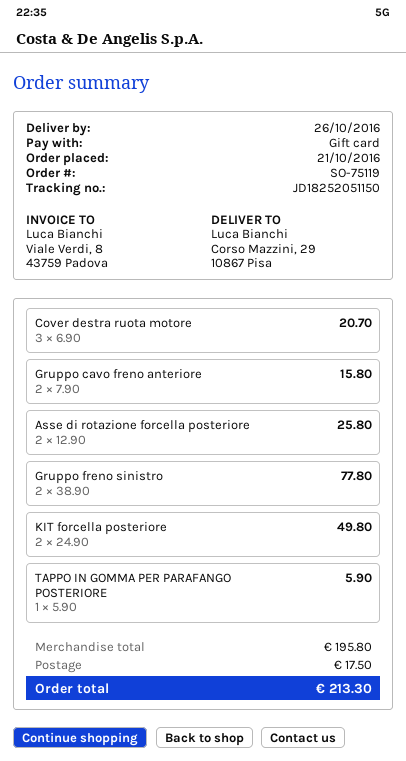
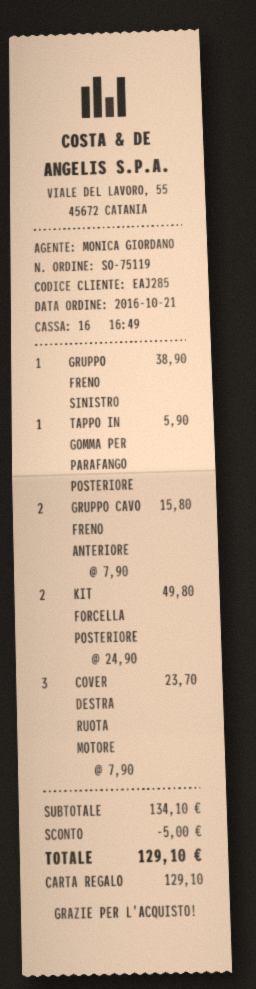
Cover destra ruota motore: 3 x 6.90 = 20.70 -> 3 x 7.90 = 23.70
Asse di rotazione forcella posteriore: 2 x 12.90 = 25.80 -> none
Gruppo freno sinistro: 2 x 38.90 = 77.80 -> 1 x 38.90 = 38.90
subtotal: 195.80 -> 134.10
discount: none -> 5.00
shipping: 17.50 -> none
total: 213.30 -> 129.10

